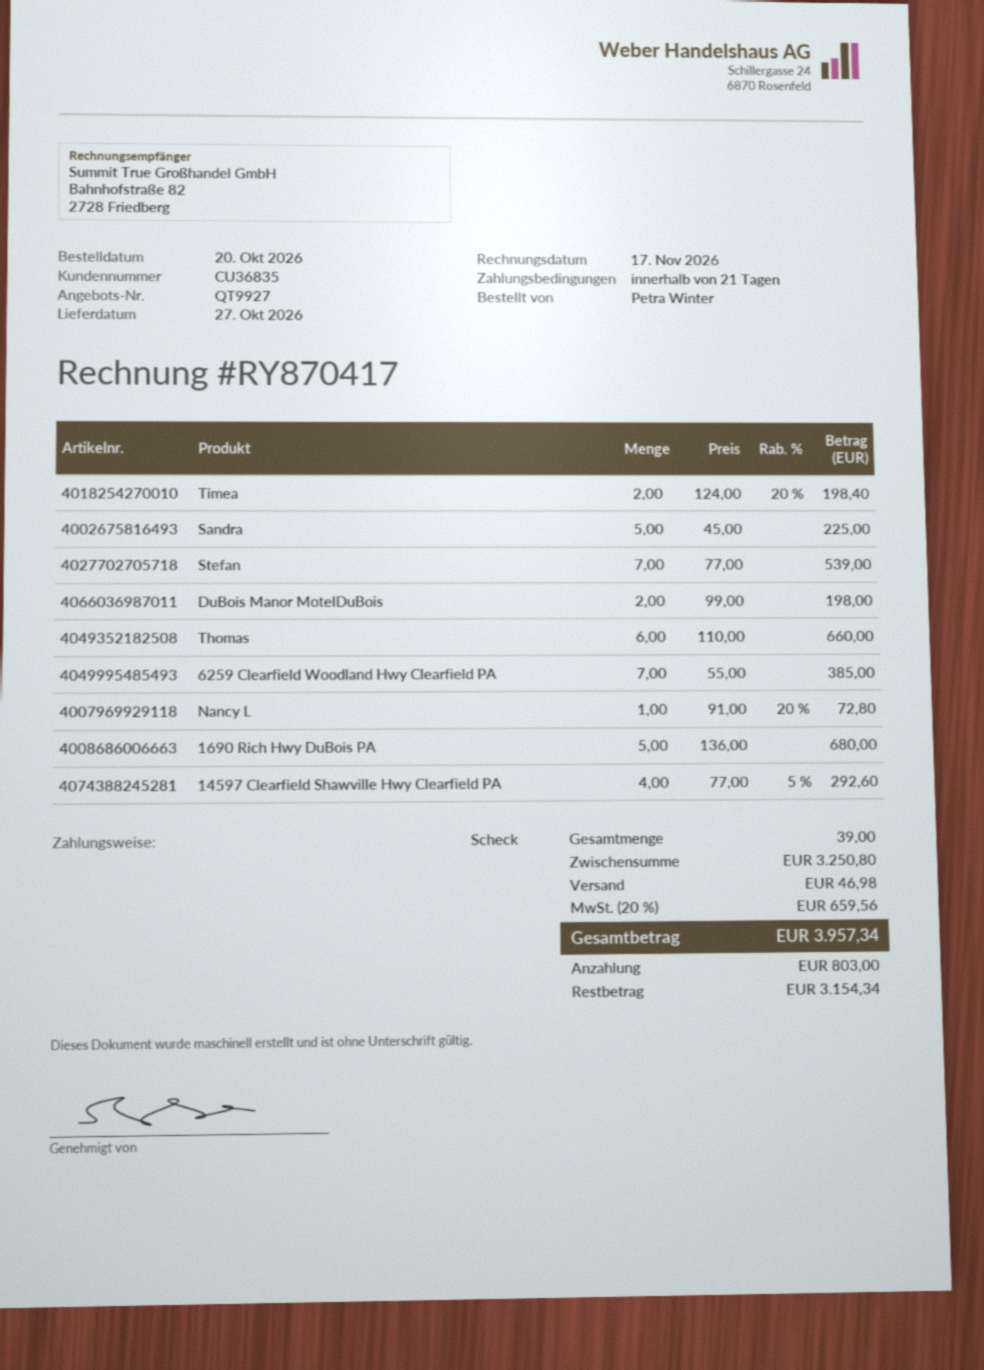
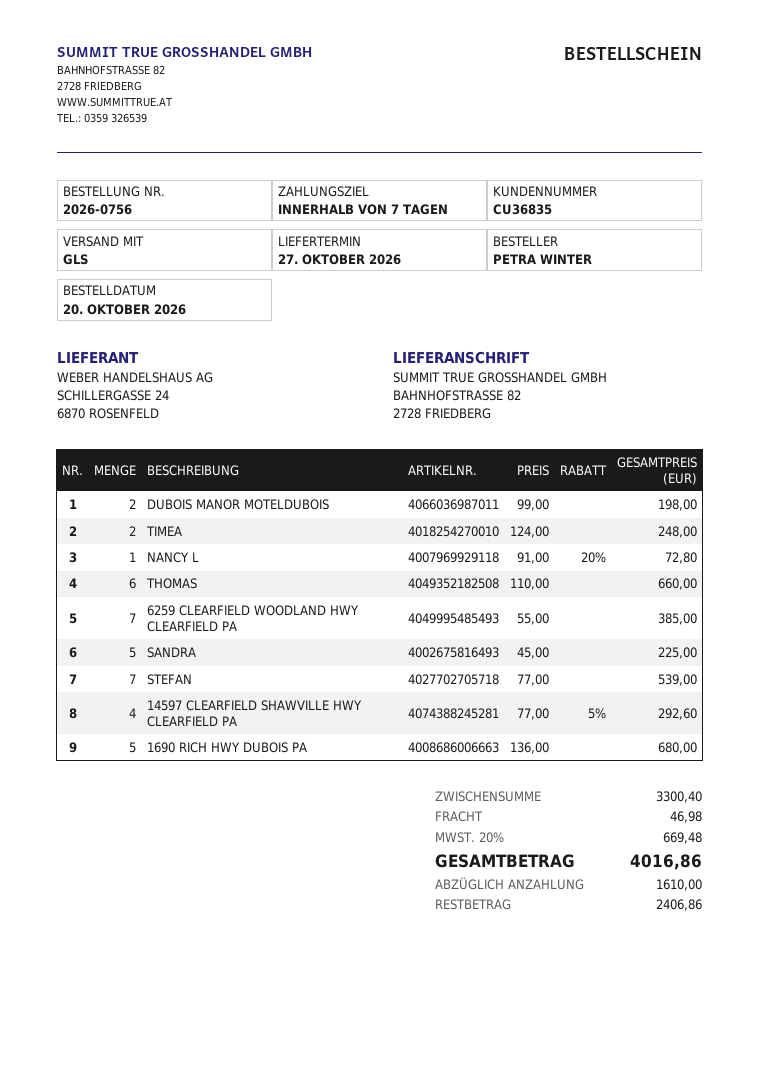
payment terms: 21 days -> 7 days
Timea: 2 x 124.00 - 20% = 198.40 -> 2 x 124.00 = 248.00
subtotal: 3250.80 -> 3300.40
tax: 20% = 659.56 -> 20% = 669.48
total: 3957.34 -> 4016.86
deposit: 803.00 -> 1610.00
balance: 3154.34 -> 2406.86

